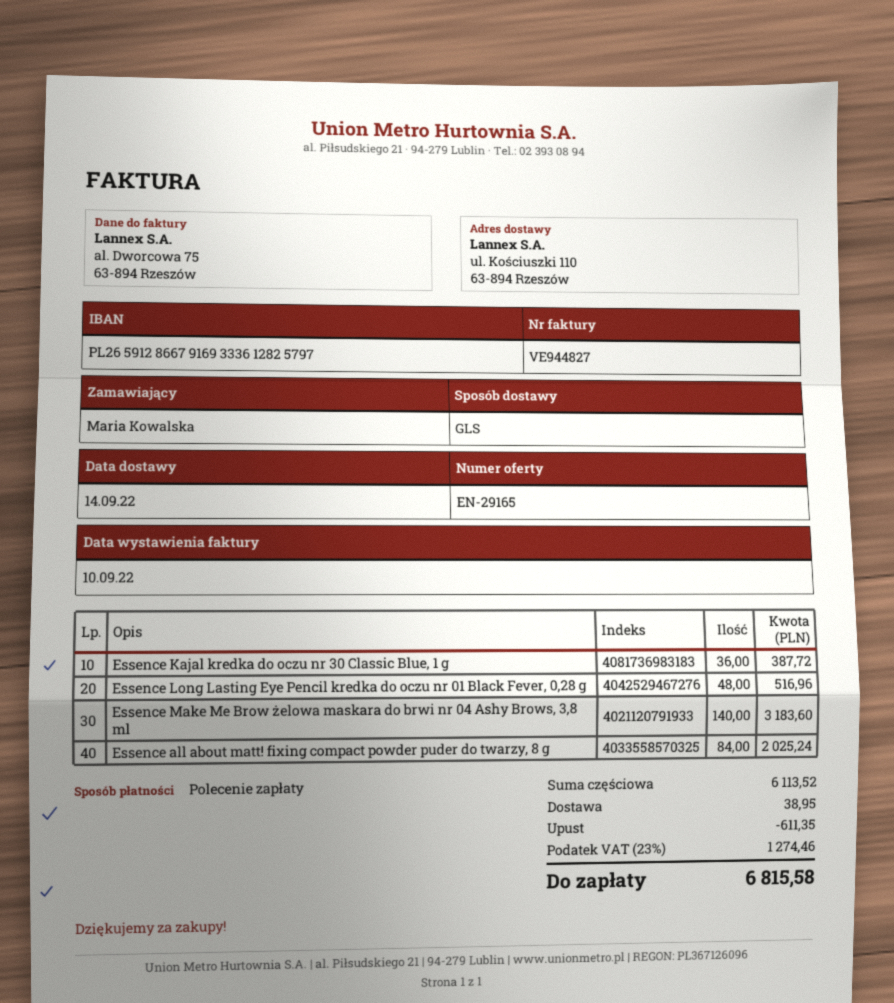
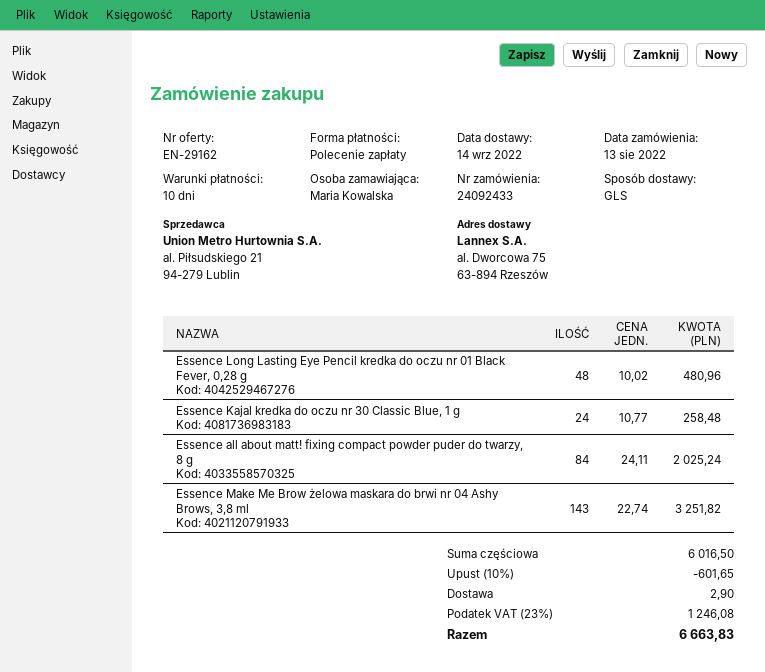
quote number: EN-29165 -> EN-29162
ship to: ul. Kościuszki 110, 63-894 Rzeszów -> al. Dworcowa 75, 63-894 Rzeszów
Essence Kajal kredka do oczu nr 30 Classic Blue, 1 g: 36 for 387.72 -> 24 for 258.48
Essence Long Lasting Eye Pencil kredka do oczu nr 01 Black Fever, 0,28 g: 48 for 516.96 -> 48 for 480.96
Essence Make Me Brow żelowa maskara do brwi nr 04 Ashy Brows, 3,8 ml: 140 for 3183.60 -> 143 for 3251.82
subtotal: 6113.52 -> 6016.50
discount: 611.35 -> 601.65
shipping: 38.95 -> 2.90
tax: 23% = 1274.46 -> 23% = 1246.08
total: 6815.58 -> 6663.83

